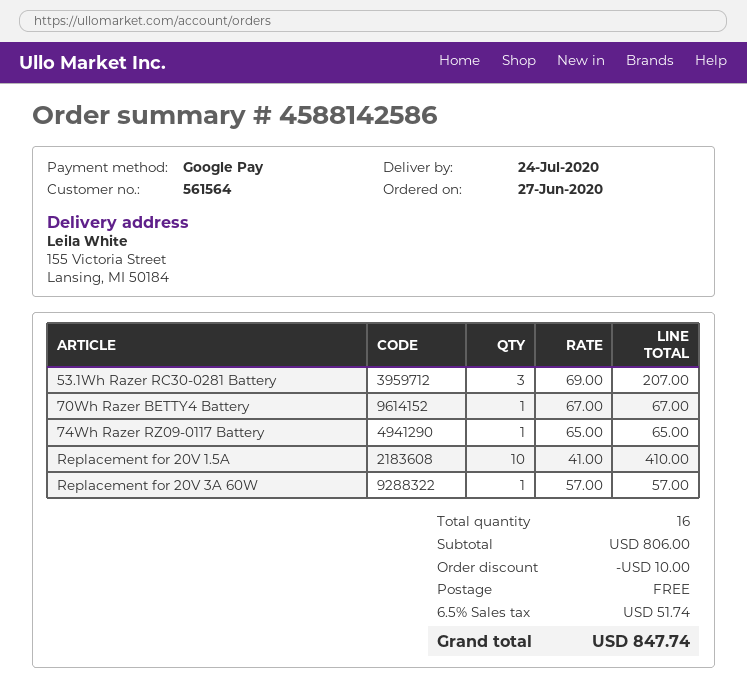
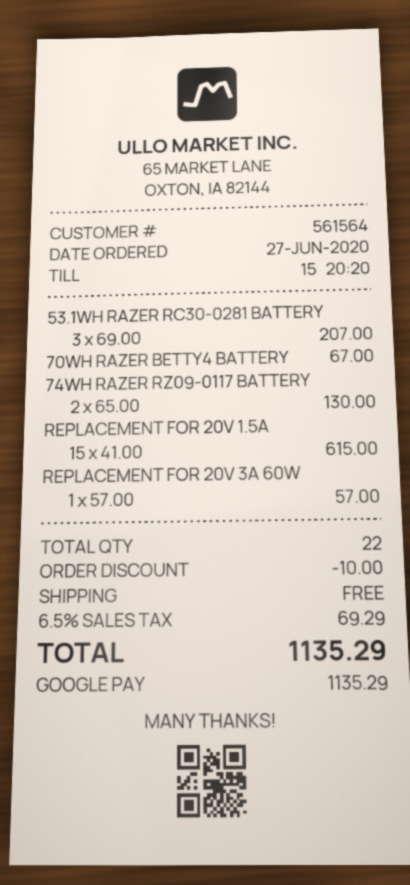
74Wh Razer RZ09-0117 Battery: 1 x 65.00 = 65.00 -> 2 x 65.00 = 130.00
Replacement for 20V 1.5A: 10 x 41.00 = 410.00 -> 15 x 41.00 = 615.00
total quantity: 16 -> 22
tax: 6.5% = 51.74 -> 6.5% = 69.29
total: 847.74 -> 1135.29

